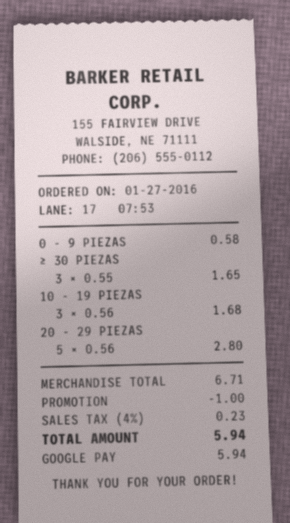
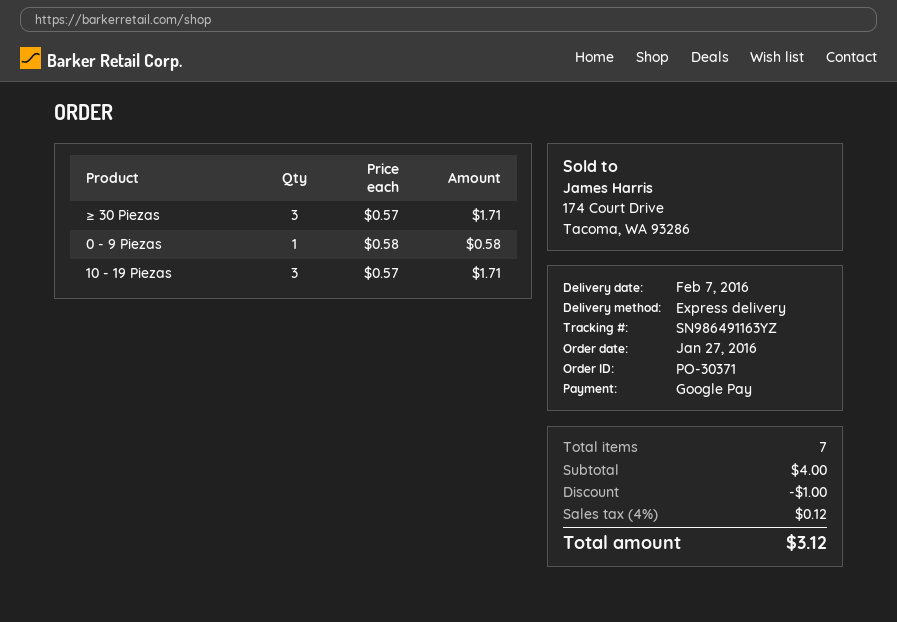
≥ 30 PIEZAS: 3 x 0.55 = 1.65 -> 3 x 0.57 = 1.71
10 - 19 PIEZAS: 3 x 0.56 = 1.68 -> 3 x 0.57 = 1.71
20 - 29 PIEZAS: 5 x 0.56 = 2.80 -> none
subtotal: 6.71 -> 4.00
tax: 4% = 0.23 -> 4% = 0.12
total: 5.94 -> 3.12

